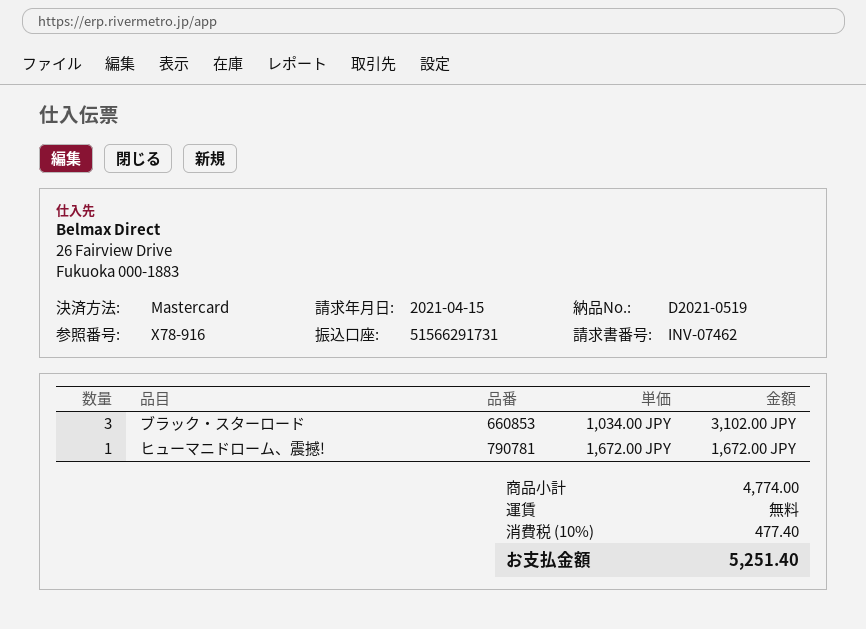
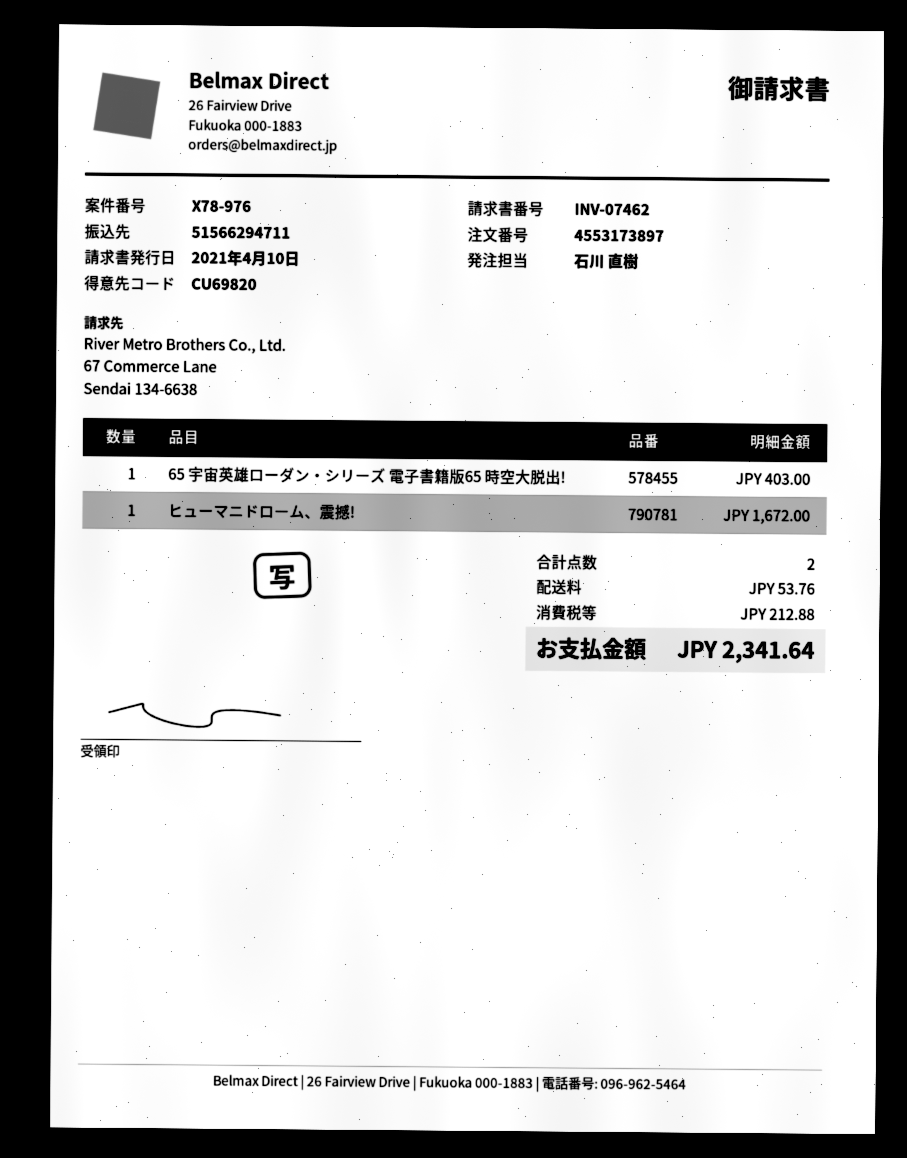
invoice date: 2021-04-15 -> 2021-04-10
reference: X78-916 -> X78-976
bank account: 51566291731 -> 51566294711
ブラック・スターロード: 3 for 3102.00 -> none
65 宇宙英雄ローダン・シリーズ 電子書籍版65 時空大脱出!: none -> 1 for 403.00
shipping: 0.00 -> 53.76
tax: 477.40 -> 212.88
total: 5251.40 -> 2341.64

